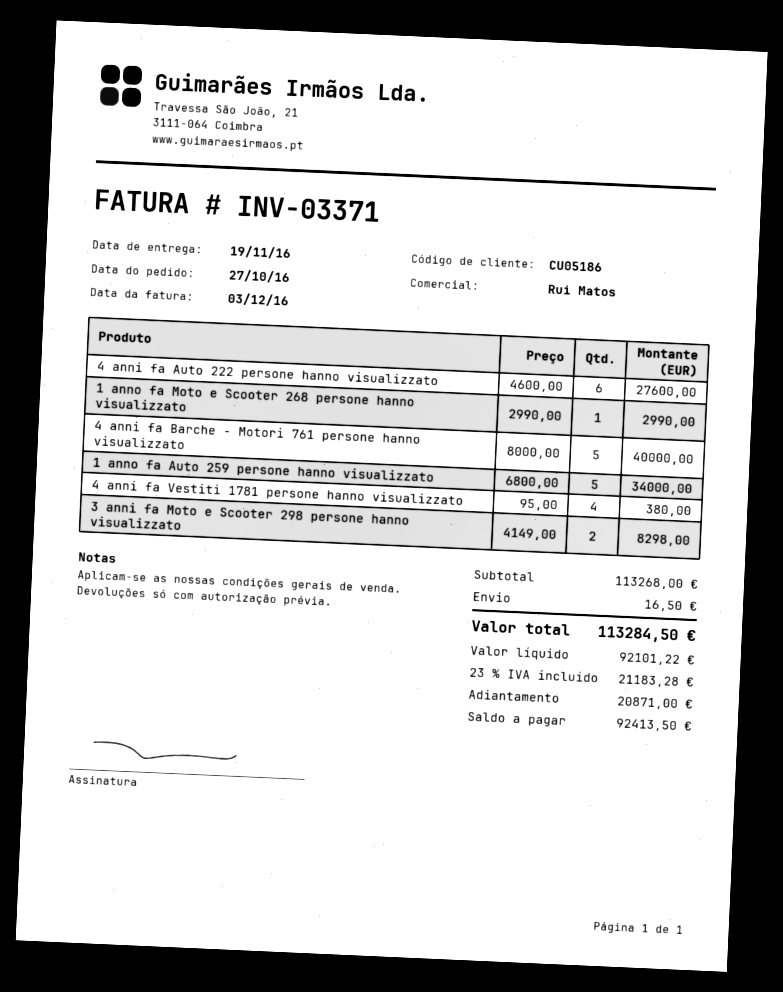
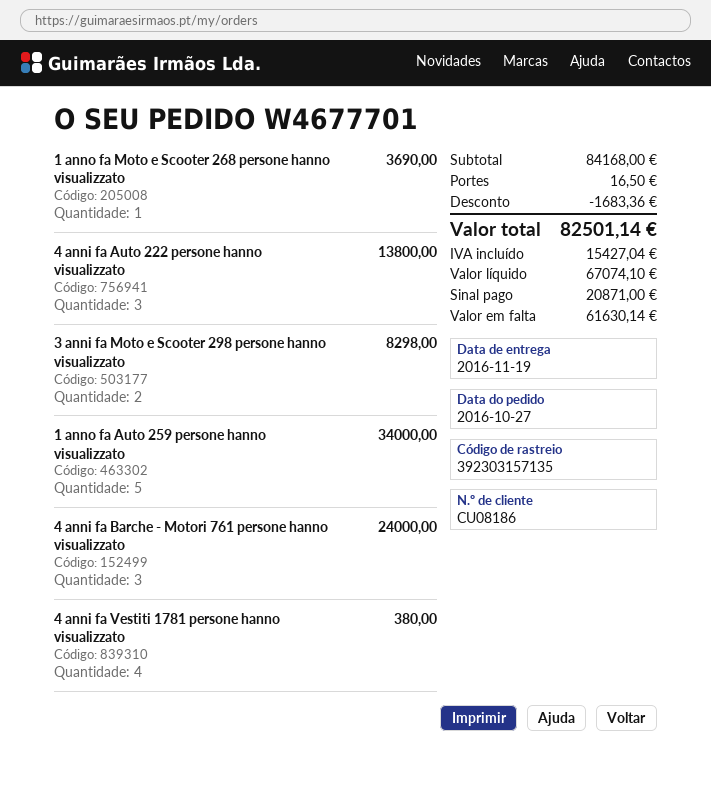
customer number: CU05186 -> CU08186
4 anni fa Auto 222 persone hanno visualizzato: 6 for 27600.00 -> 3 for 13800.00
1 anno fa Moto e Scooter 268 persone hanno visualizzato: 1 for 2990.00 -> 1 for 3690.00
4 anni fa Barche - Motori 761 persone hanno visualizzato: 5 for 40000.00 -> 3 for 24000.00
subtotal: 113268.00 -> 84168.00
discount: none -> 1683.36
net: 92101.22 -> 67074.10
tax: 21183.28 -> 15427.04
total: 113284.50 -> 82501.14
balance: 92413.50 -> 61630.14

